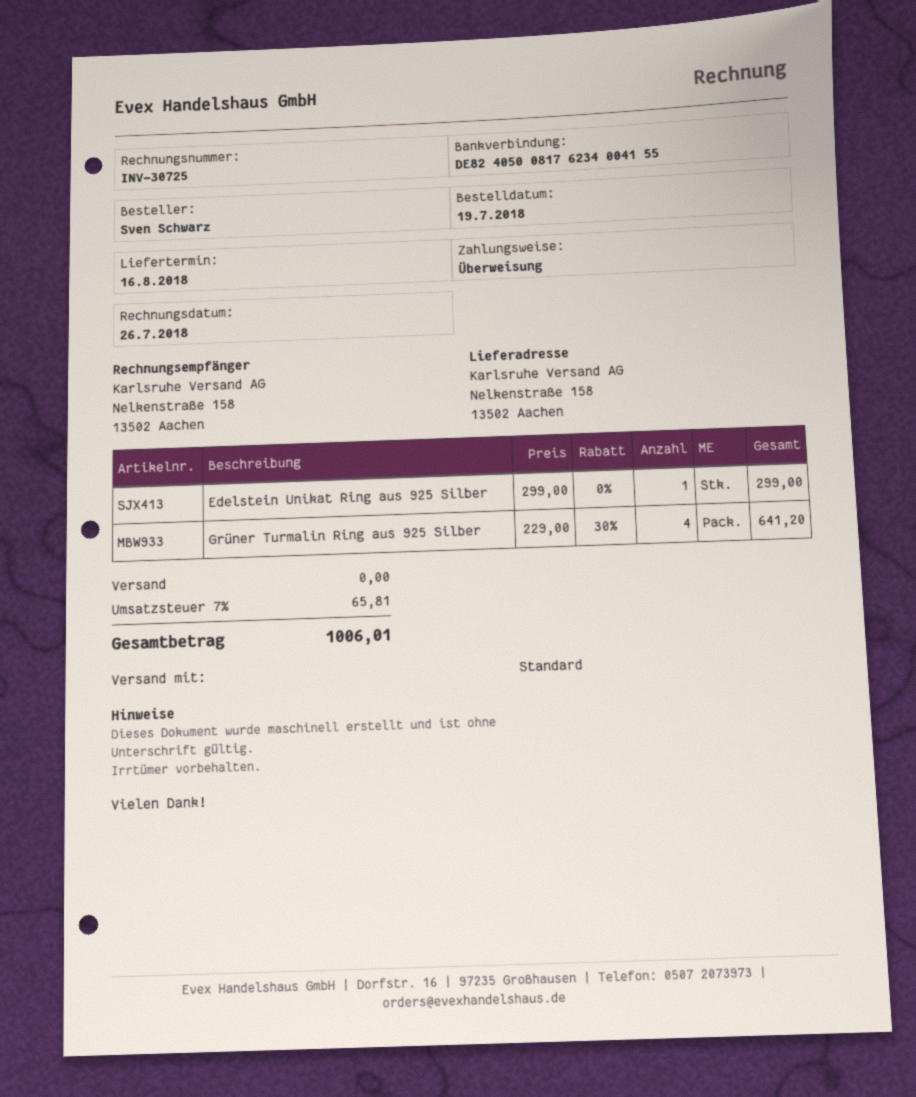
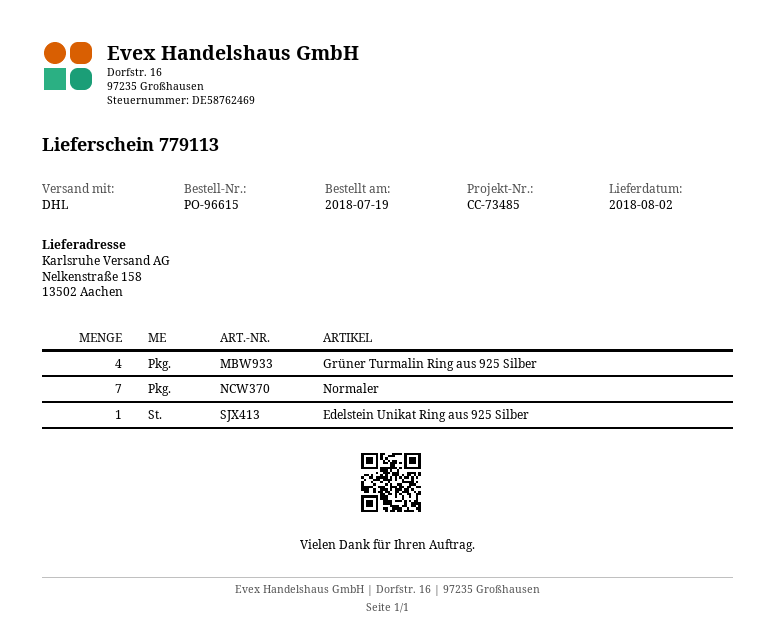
delivery date: 2018-08-16 -> 2018-08-02
shipping method: standard -> DHL
Normaler: none -> 7

